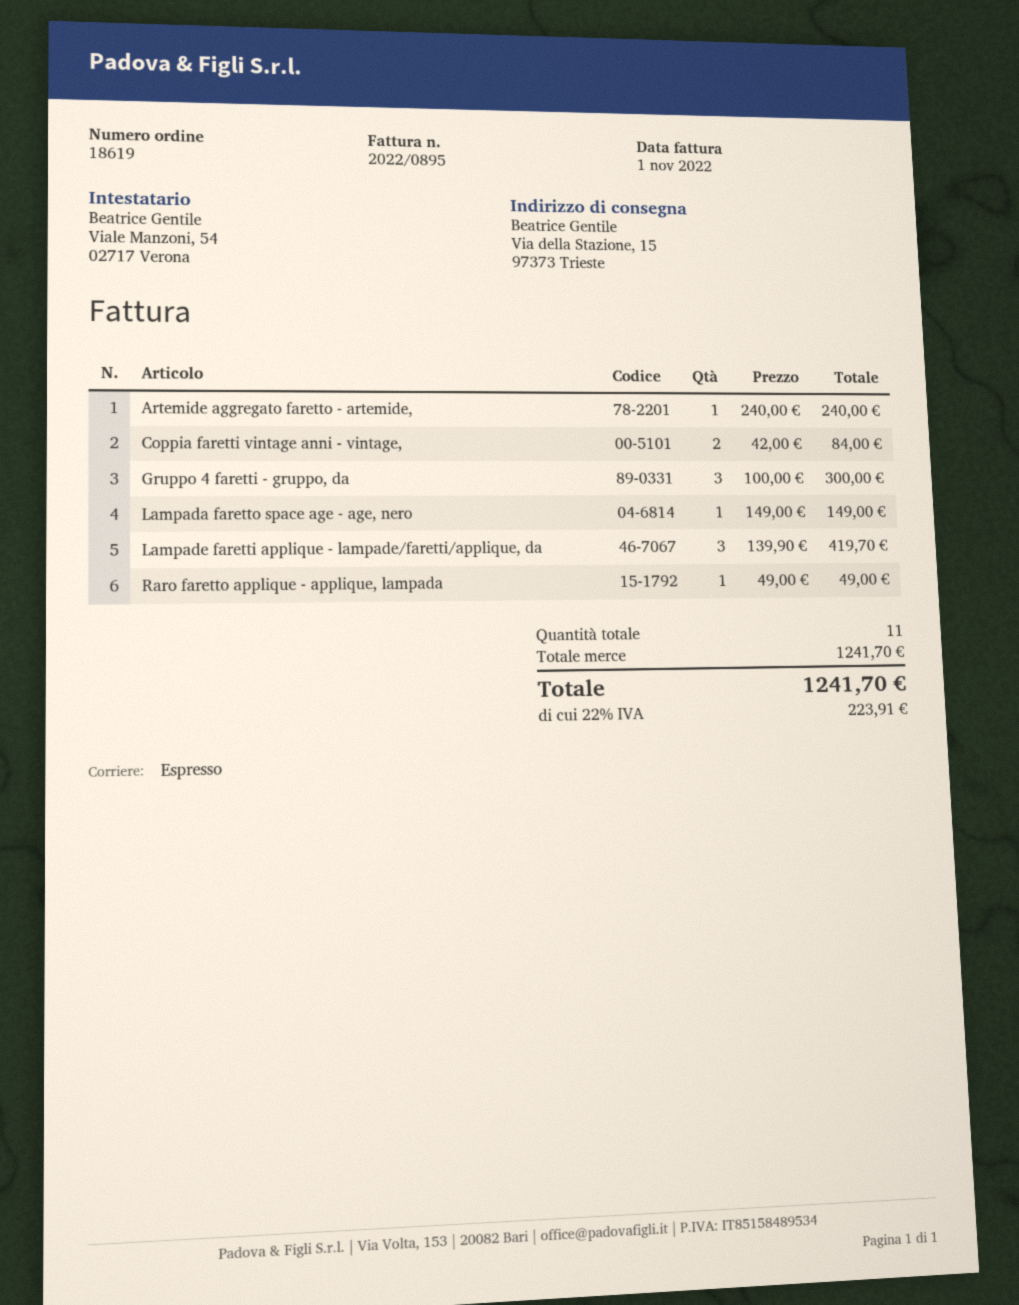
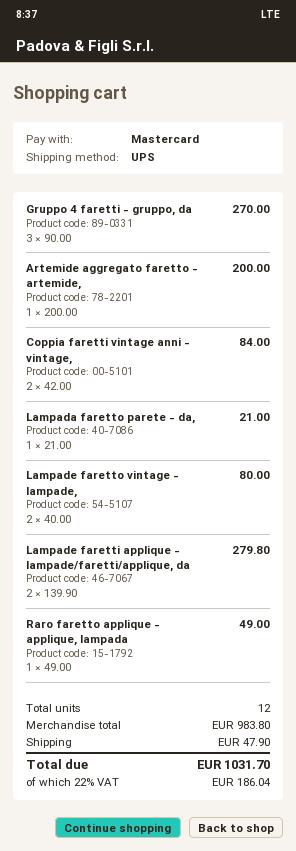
shipping method: express -> UPS
Artemide aggregato faretto - artemide,: 1 x 240.00 = 240.00 -> 1 x 200.00 = 200.00
Gruppo 4 faretti - gruppo, da: 3 x 100.00 = 300.00 -> 3 x 90.00 = 270.00
Lampada faretto space age - age, nero: 1 x 149.00 = 149.00 -> none
Lampade faretti applique - lampade/faretti/applique, da: 3 x 139.90 = 419.70 -> 2 x 139.90 = 279.80
Lampada faretto parete - da,: none -> 1 x 21.00 = 21.00
Lampade faretto vintage - lampade,: none -> 2 x 40.00 = 80.00
total quantity: 11 -> 12
subtotal: 1241.70 -> 983.80
shipping: none -> 47.90
tax: 22% = 223.91 -> 22% = 186.04
total: 1241.70 -> 1031.70

